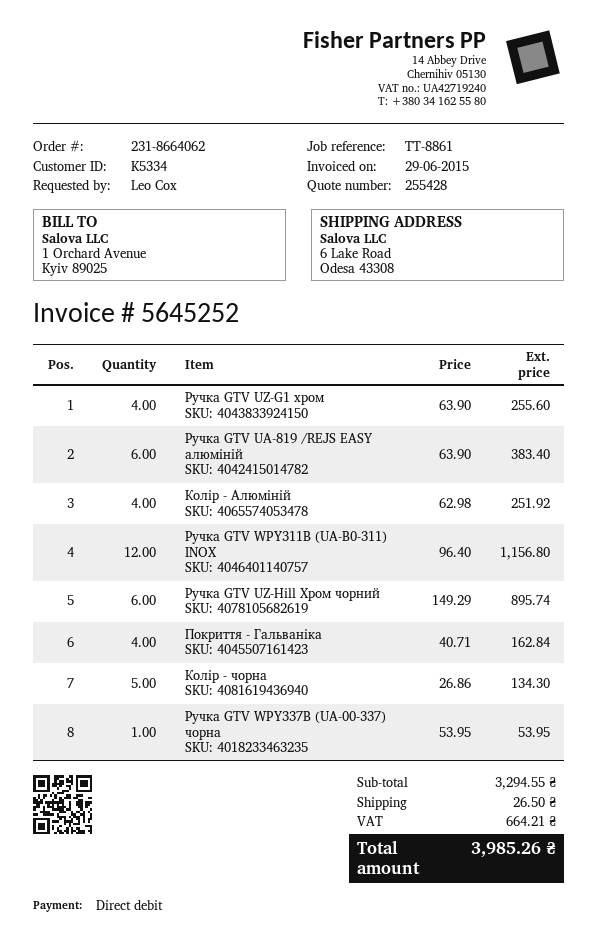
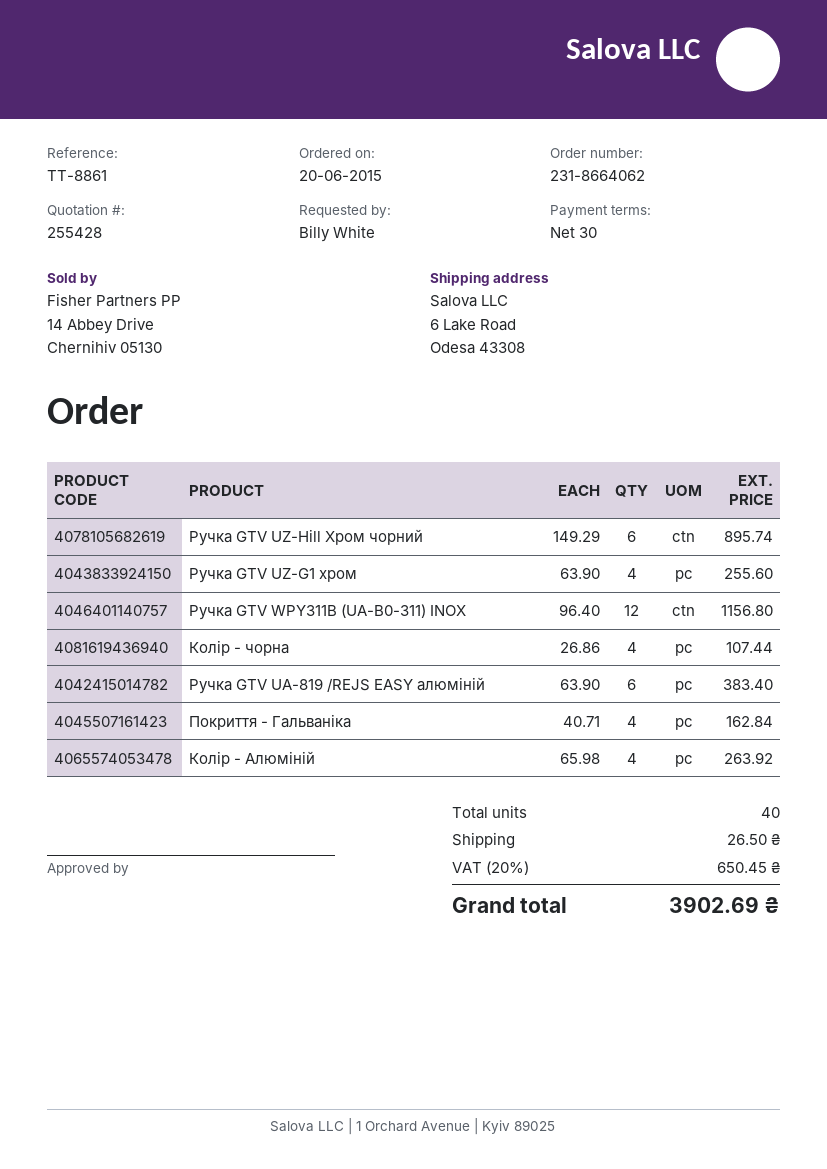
ordered by: Leo Cox -> Billy White
Колір - Алюміній: 4 x 62.98 = 251.92 -> 4 x 65.98 = 263.92
Колір - чорна: 5 x 26.86 = 134.30 -> 4 x 26.86 = 107.44
Ручка GTV WPY337B (UA-00-337) чорна: 1 x 53.95 = 53.95 -> none
tax: 664.21 -> 650.45
total: 3985.26 -> 3902.69

